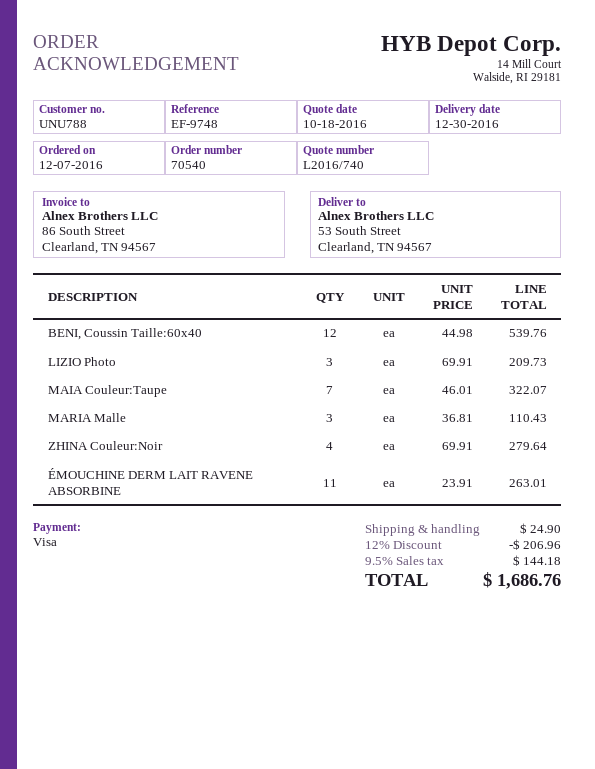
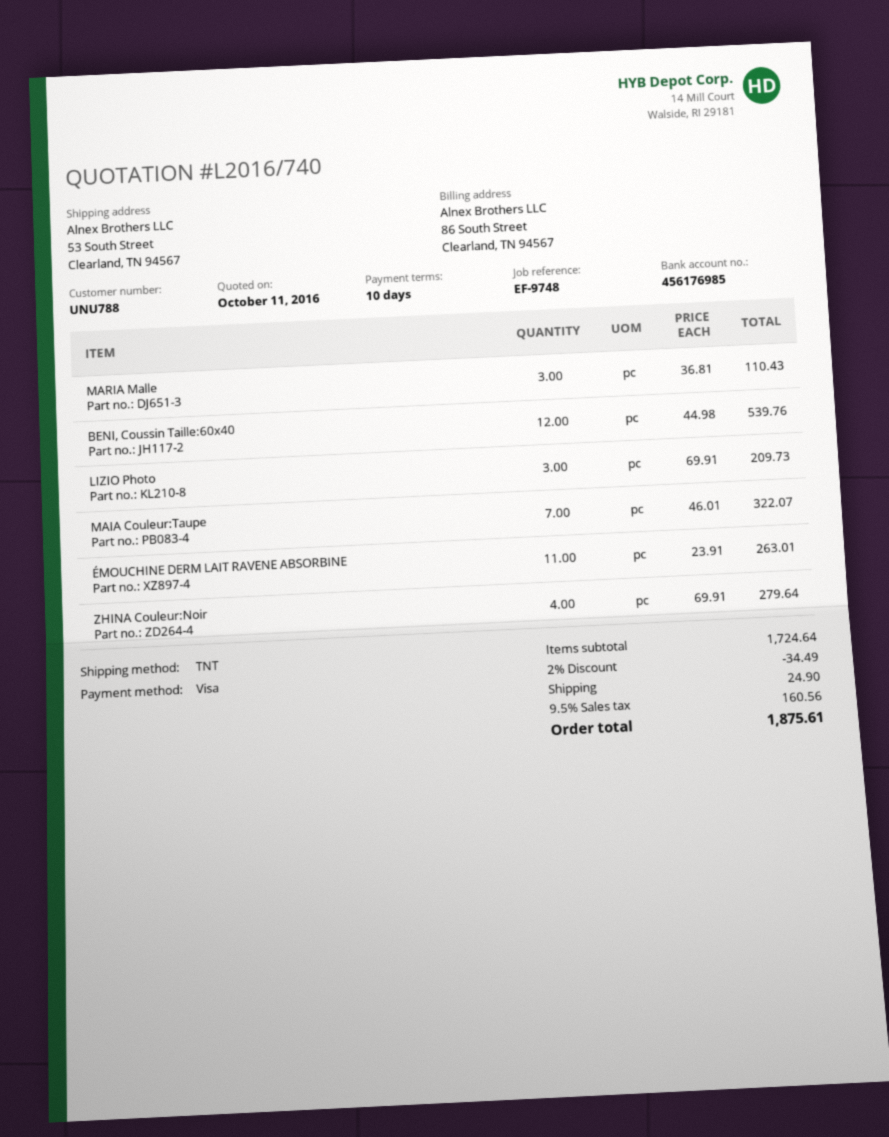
quote date: 2016-10-18 -> 2016-10-11
discount: 12% = 206.96 -> 2% = 34.49
tax: 9.5% = 144.18 -> 9.5% = 160.56
total: 1686.76 -> 1875.61

